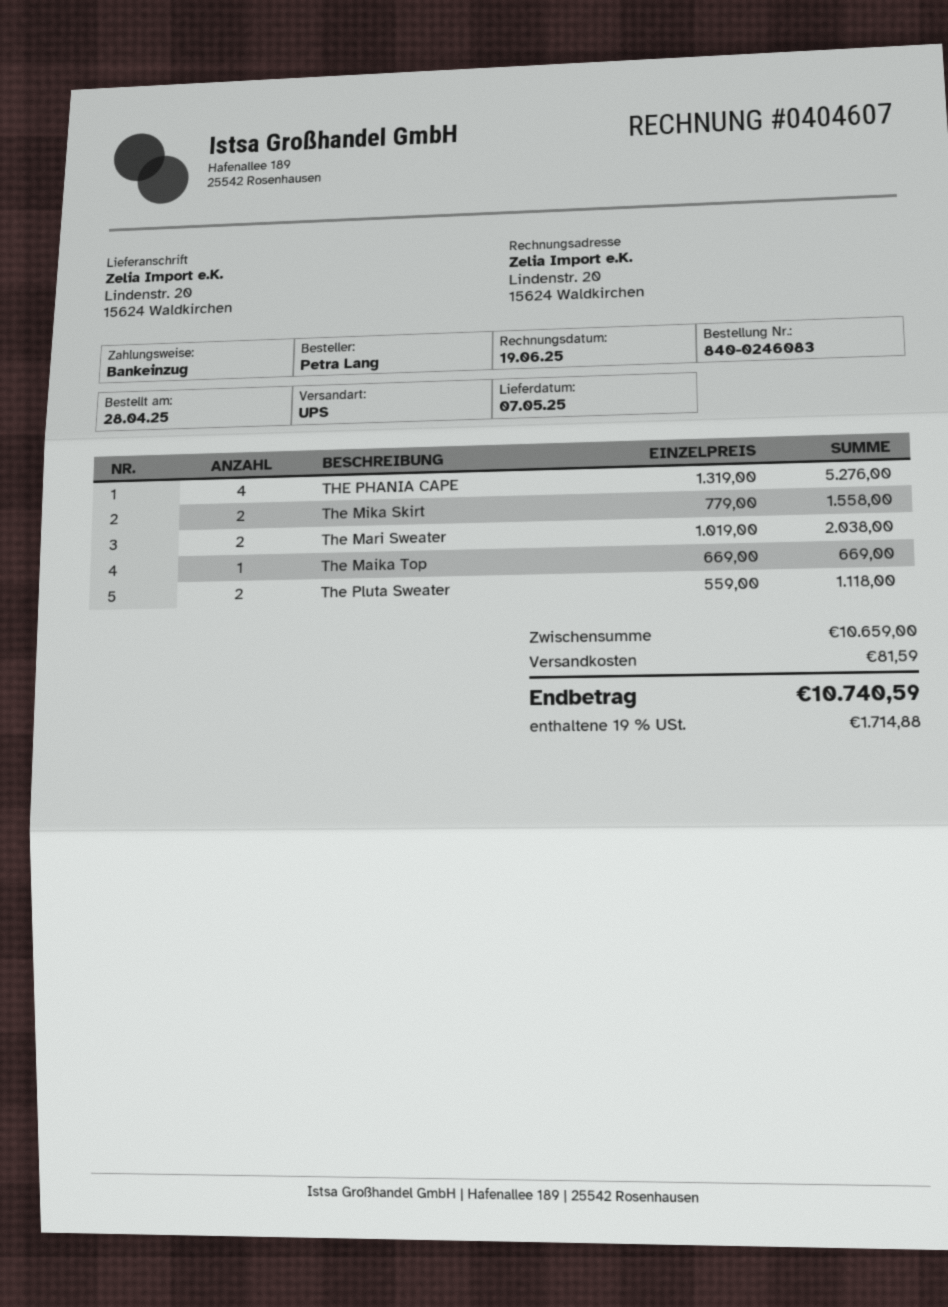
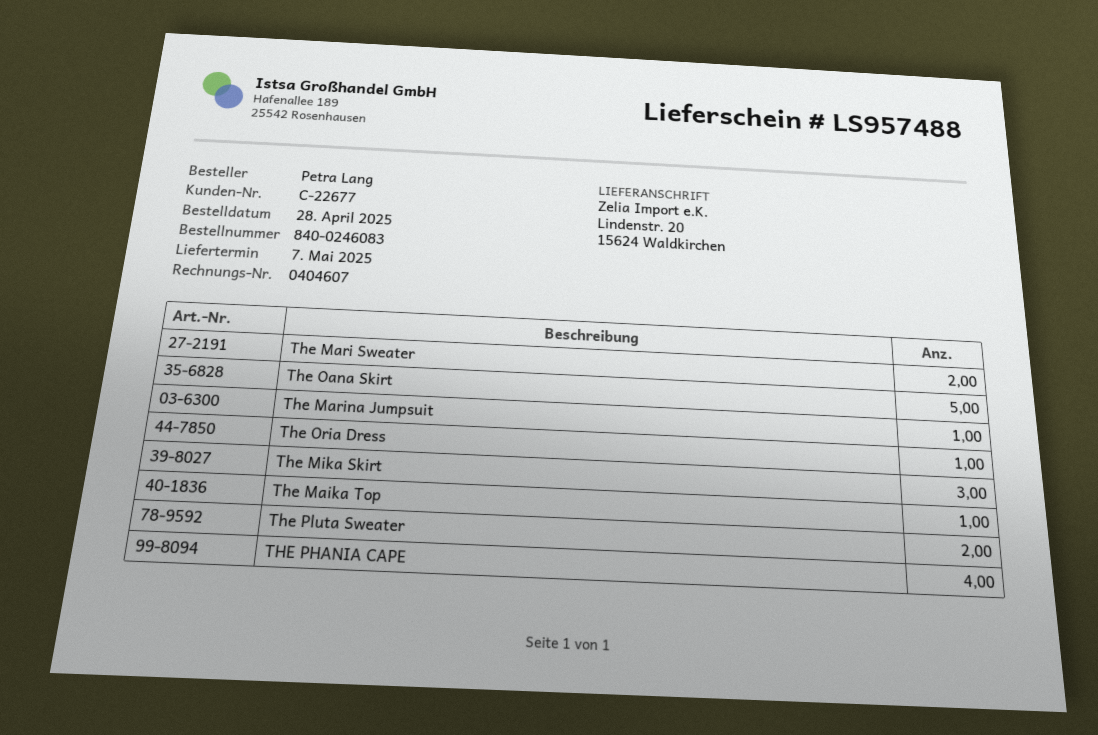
The Mika Skirt: 2 -> 3
The Oana Skirt: none -> 5
The Marina Jumpsuit: none -> 1
The Oria Dress: none -> 1

